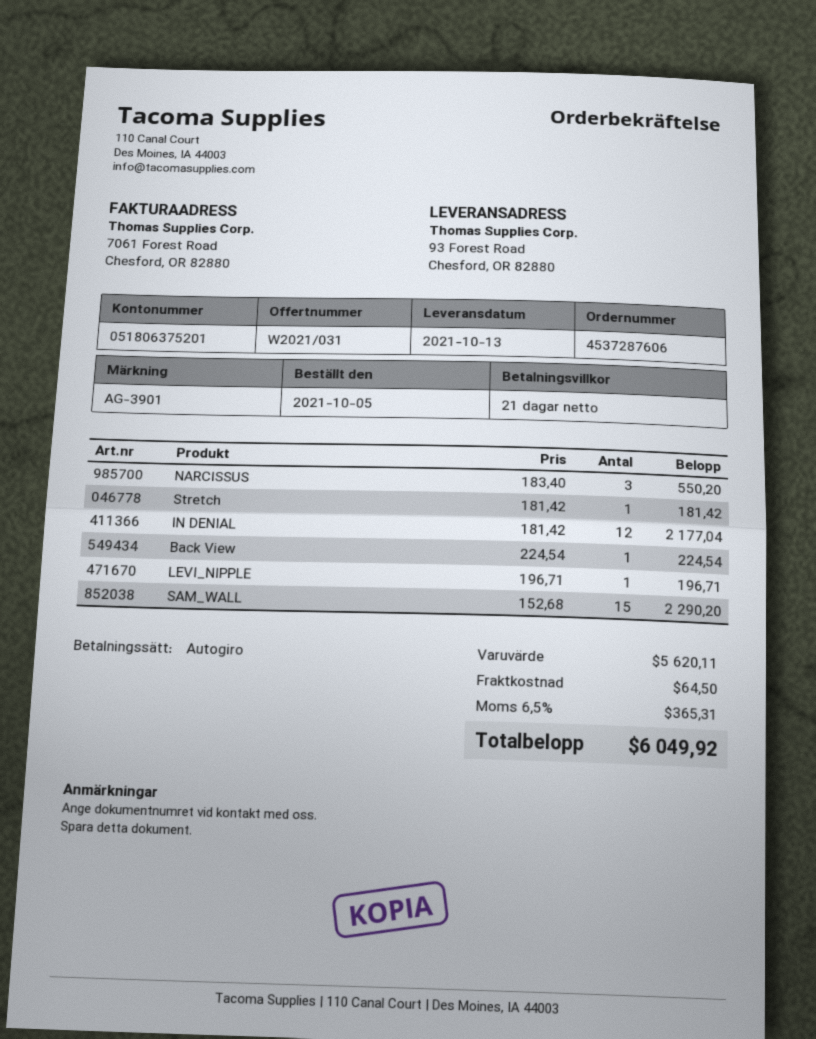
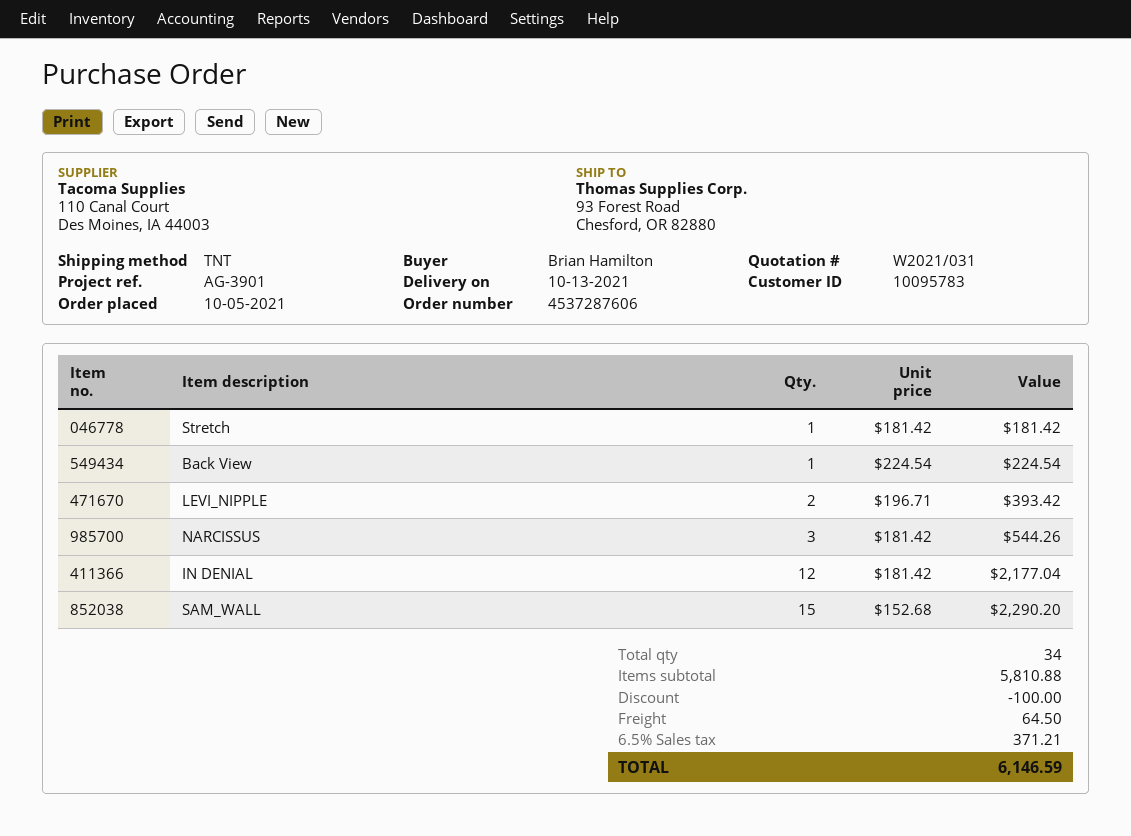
NARCISSUS: 3 x 183.40 = 550.20 -> 3 x 181.42 = 544.26
LEVI_NIPPLE: 1 x 196.71 = 196.71 -> 2 x 196.71 = 393.42
subtotal: 5620.11 -> 5810.88
discount: none -> 100.00
tax: 6.5% = 365.31 -> 6.5% = 371.21
total: 6049.92 -> 6146.59

